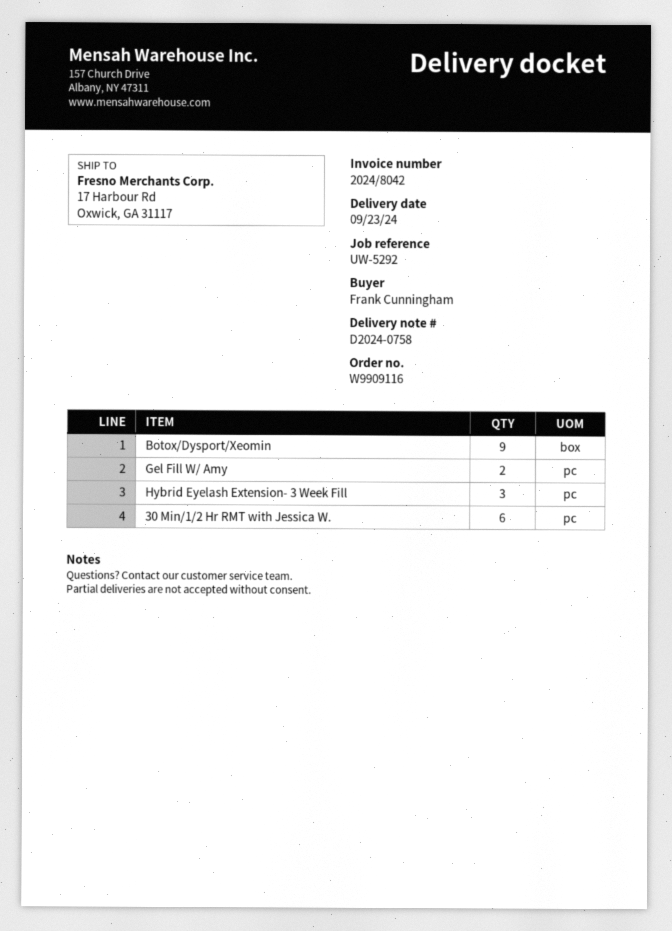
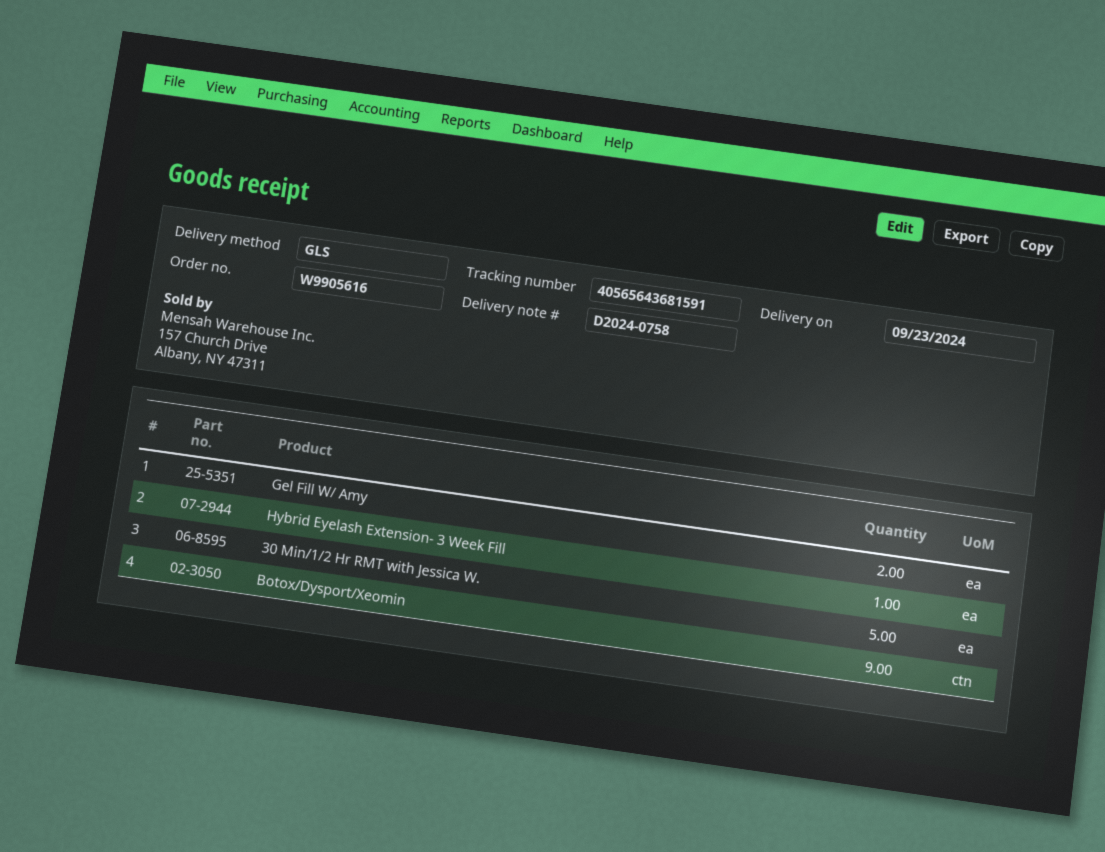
order number: W9909116 -> W9905616
Hybrid Eyelash Extension- 3 Week Fill: 3 -> 1
30 Min/1/2 Hr RMT with Jessica W.: 6 -> 5

